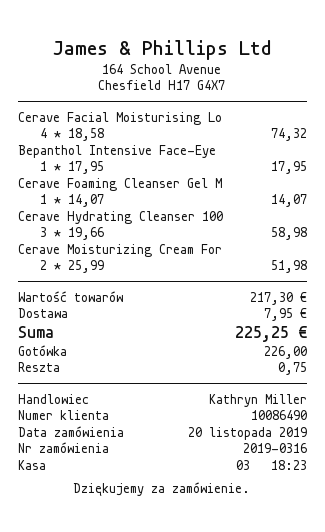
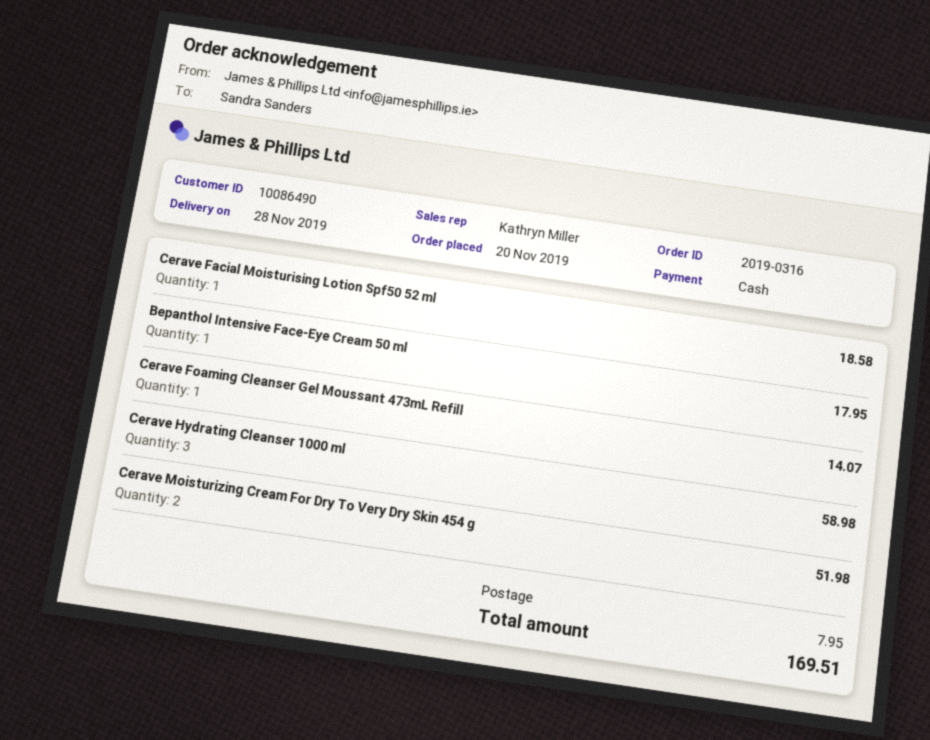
Cerave Facial Moisturising Lo: 4 for 74.32 -> 1 for 18.58
total: 225.25 -> 169.51

